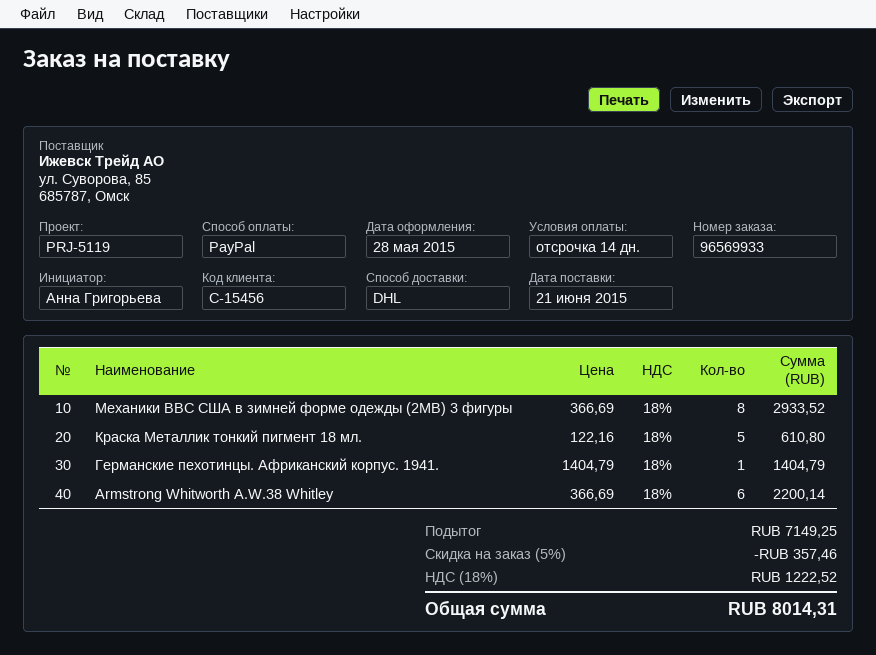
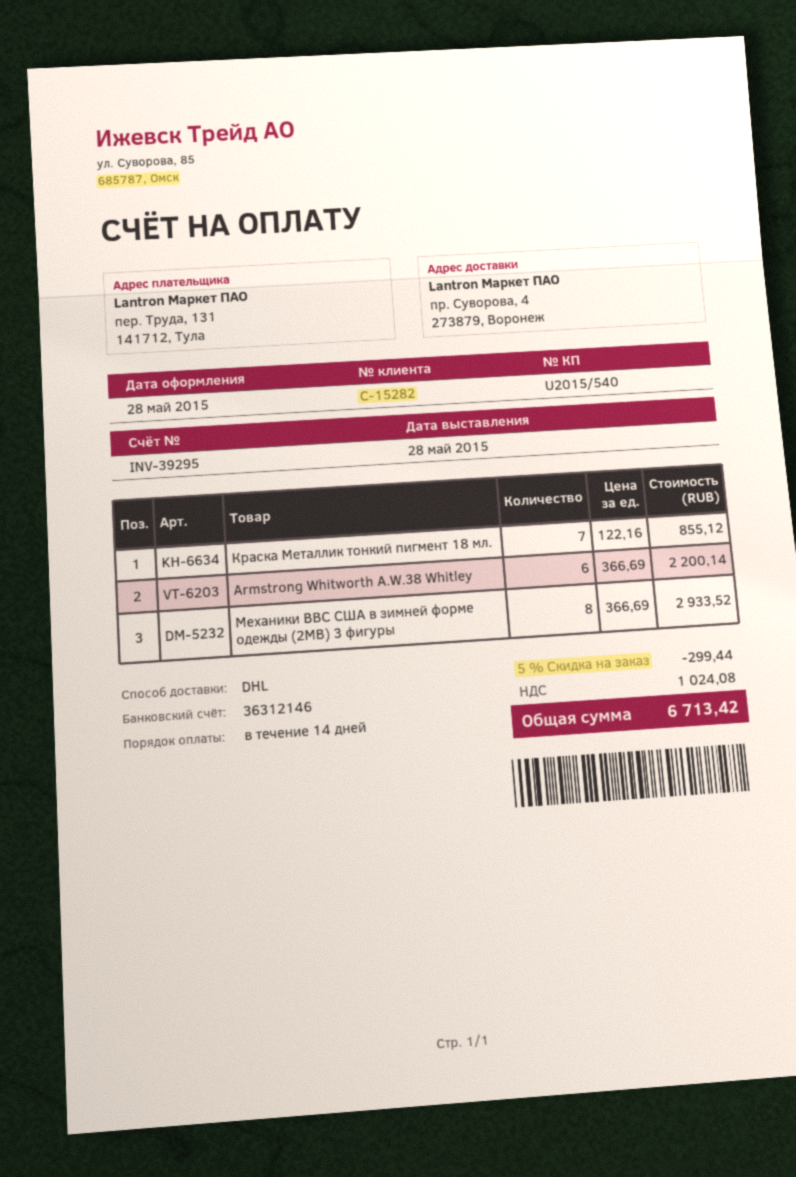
customer number: C-15456 -> C-15282
Краска Металлик тонкий пигмент 18 мл.: 5 x 122.16 = 610.80 -> 7 x 122.16 = 855.12
Германские пехотинцы. Африканский корпус. 1941.: 1 x 1404.79 = 1404.79 -> none
discount: 5% = 357.46 -> 5% = 299.44
tax: 1222.52 -> 1024.08
total: 8014.31 -> 6713.42

